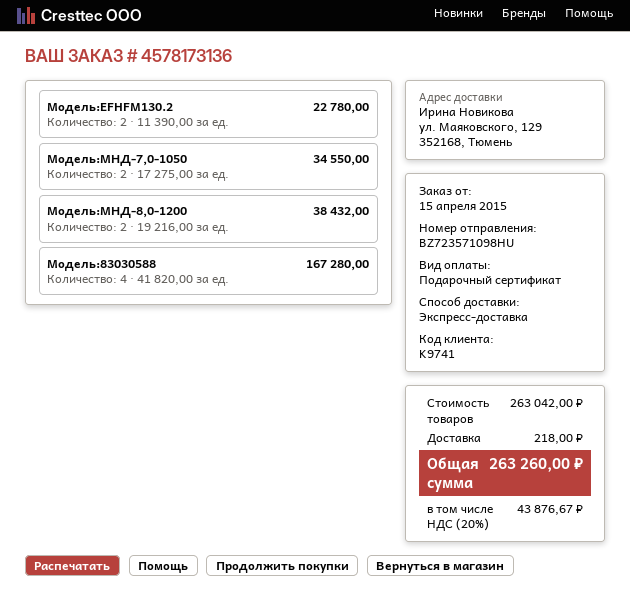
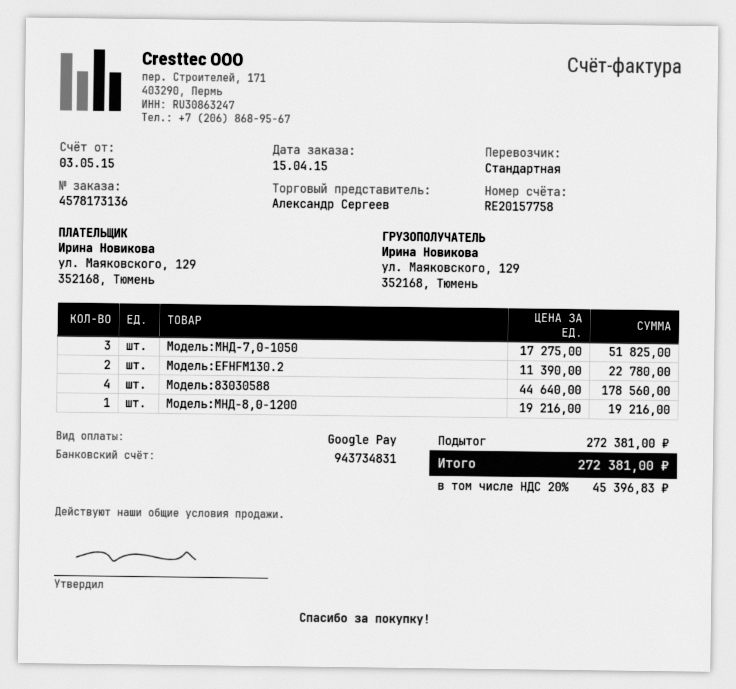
payment method: gift card -> Google Pay
shipping method: express -> standard
Модель:МНД-7,0-1050: 2 x 17275.00 = 34550.00 -> 3 x 17275.00 = 51825.00
Модель:МНД-8,0-1200: 2 x 19216.00 = 38432.00 -> 1 x 19216.00 = 19216.00
Модель:83030588: 4 x 41820.00 = 167280.00 -> 4 x 44640.00 = 178560.00
subtotal: 263042.00 -> 272381.00
shipping: 218.00 -> none
tax: 20% = 43876.67 -> 20% = 45396.83
total: 263260.00 -> 272381.00

